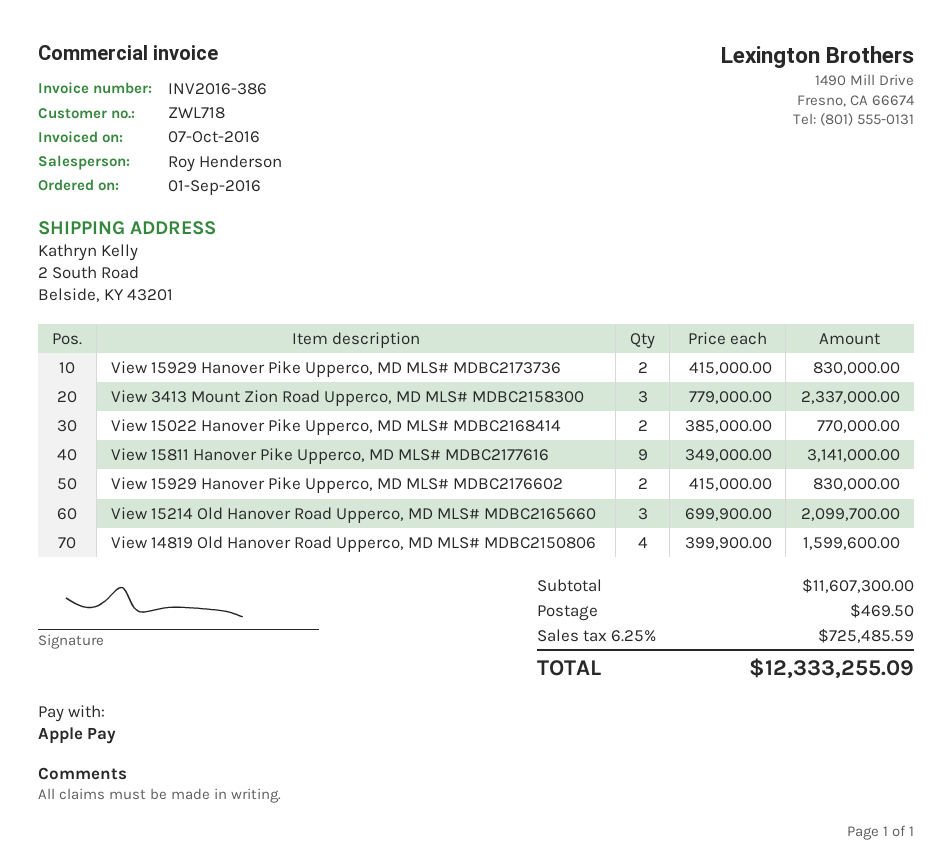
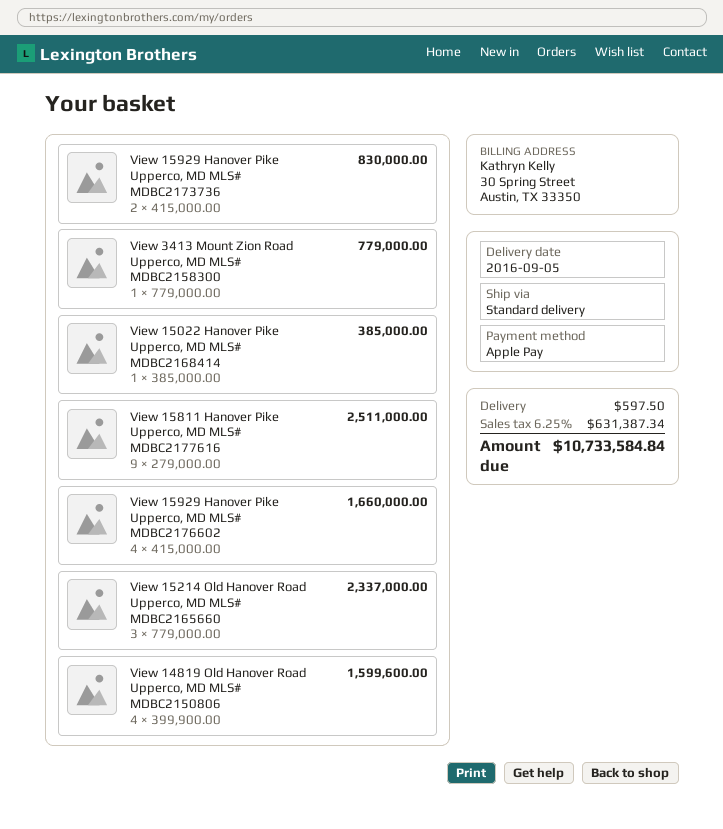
View 3413 Mount Zion Road Upperco, MD MLS# MDBC2158300: 3 x 779000.00 = 2337000.00 -> 1 x 779000.00 = 779000.00
View 15022 Hanover Pike Upperco, MD MLS# MDBC2168414: 2 x 385000.00 = 770000.00 -> 1 x 385000.00 = 385000.00
View 15811 Hanover Pike Upperco, MD MLS# MDBC2177616: 9 x 349000.00 = 3141000.00 -> 9 x 279000.00 = 2511000.00
View 15929 Hanover Pike Upperco, MD MLS# MDBC2176602: 2 x 415000.00 = 830000.00 -> 4 x 415000.00 = 1660000.00
View 15214 Old Hanover Road Upperco, MD MLS# MDBC2165660: 3 x 699900.00 = 2099700.00 -> 3 x 779000.00 = 2337000.00
shipping: 469.50 -> 597.50
tax: 6.25% = 725485.59 -> 6.25% = 631387.34
total: 12333255.09 -> 10733584.84

